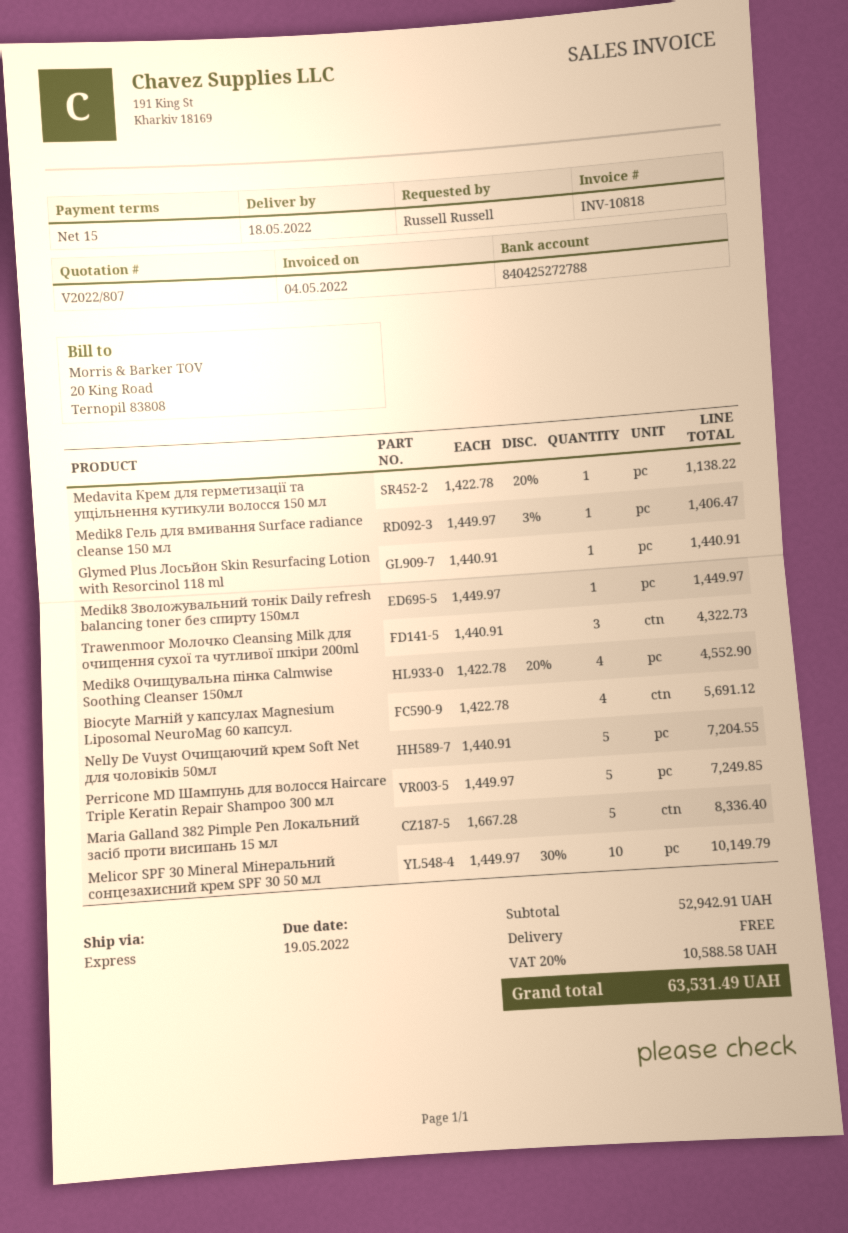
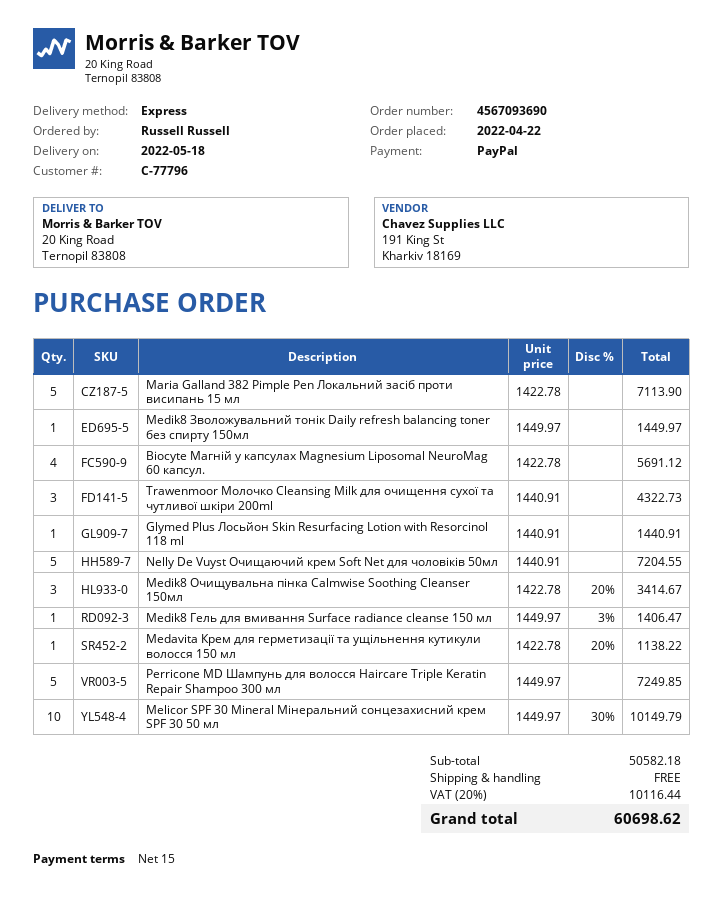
Medik8 Очищувальна пінка Calmwise Soothing Cleanser 150мл: 4 x 1422.78 - 20% = 4552.90 -> 3 x 1422.78 - 20% = 3414.67
Maria Galland 382 Pimple Pen Локальний засіб проти висипань 15 мл: 5 x 1667.28 = 8336.40 -> 5 x 1422.78 = 7113.90
subtotal: 52942.91 -> 50582.18
tax: 20% = 10588.58 -> 20% = 10116.44
total: 63531.49 -> 60698.62

